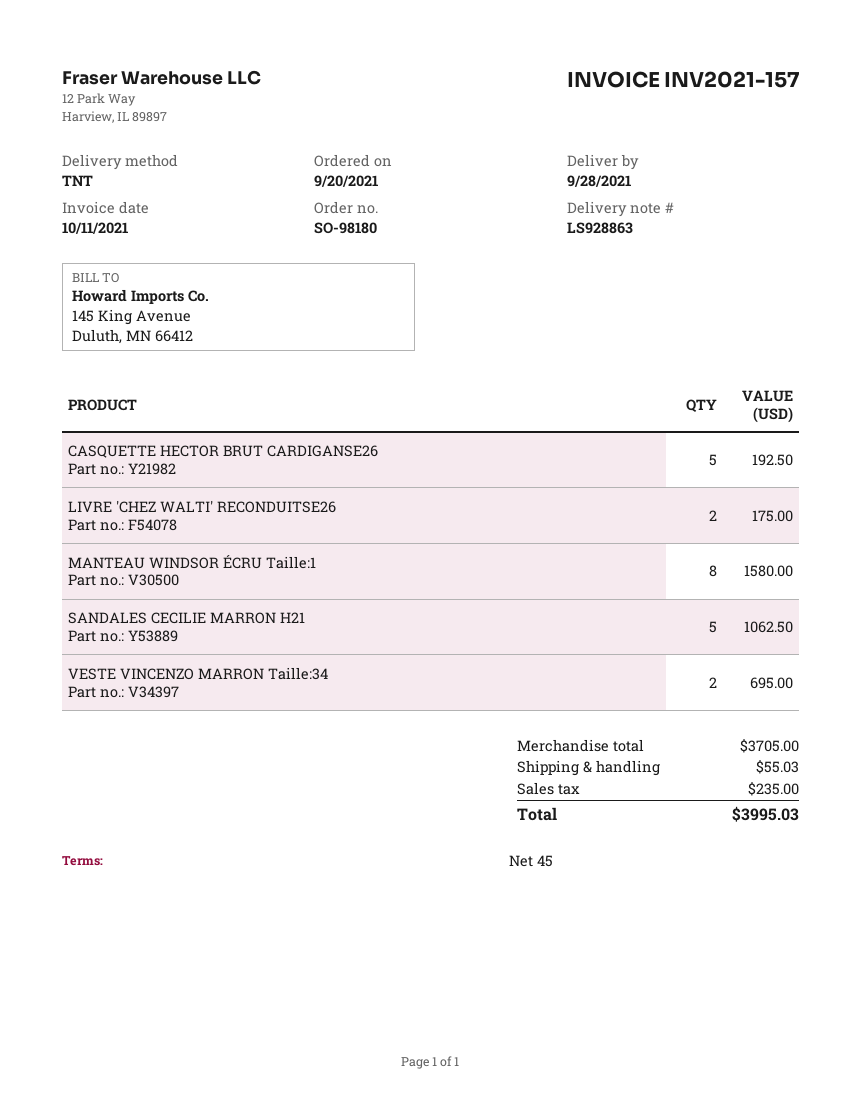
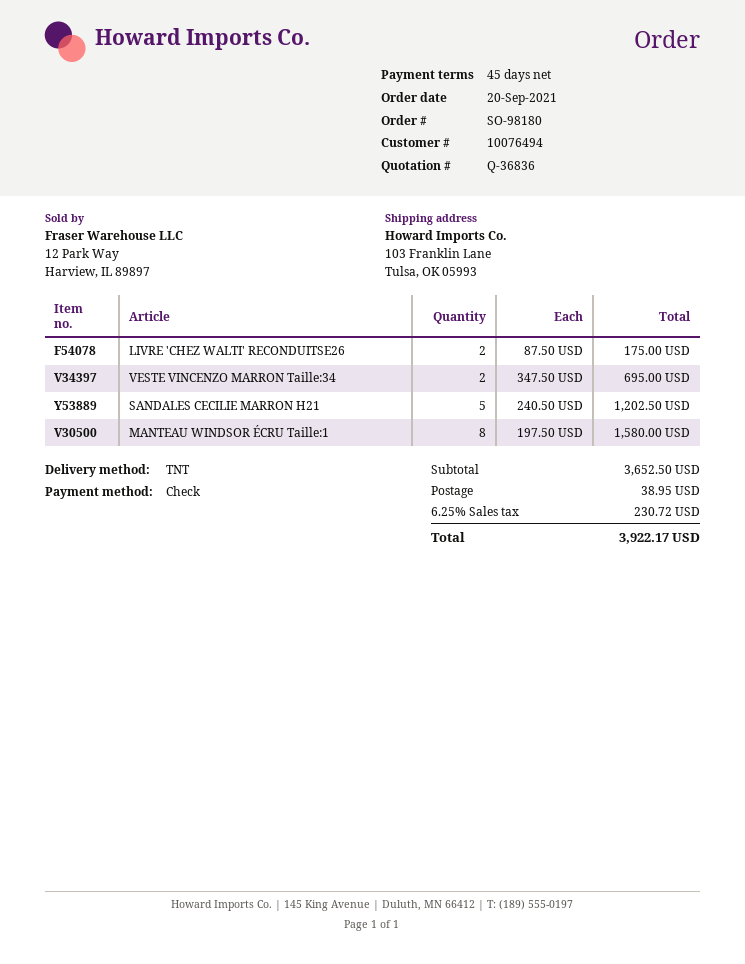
CASQUETTE HECTOR BRUT CARDIGANSE26: 5 for 192.50 -> none
SANDALES CECILIE MARRON H21: 5 for 1062.50 -> 5 for 1202.50
subtotal: 3705.00 -> 3652.50
shipping: 55.03 -> 38.95
tax: 235.00 -> 230.72
total: 3995.03 -> 3922.17

